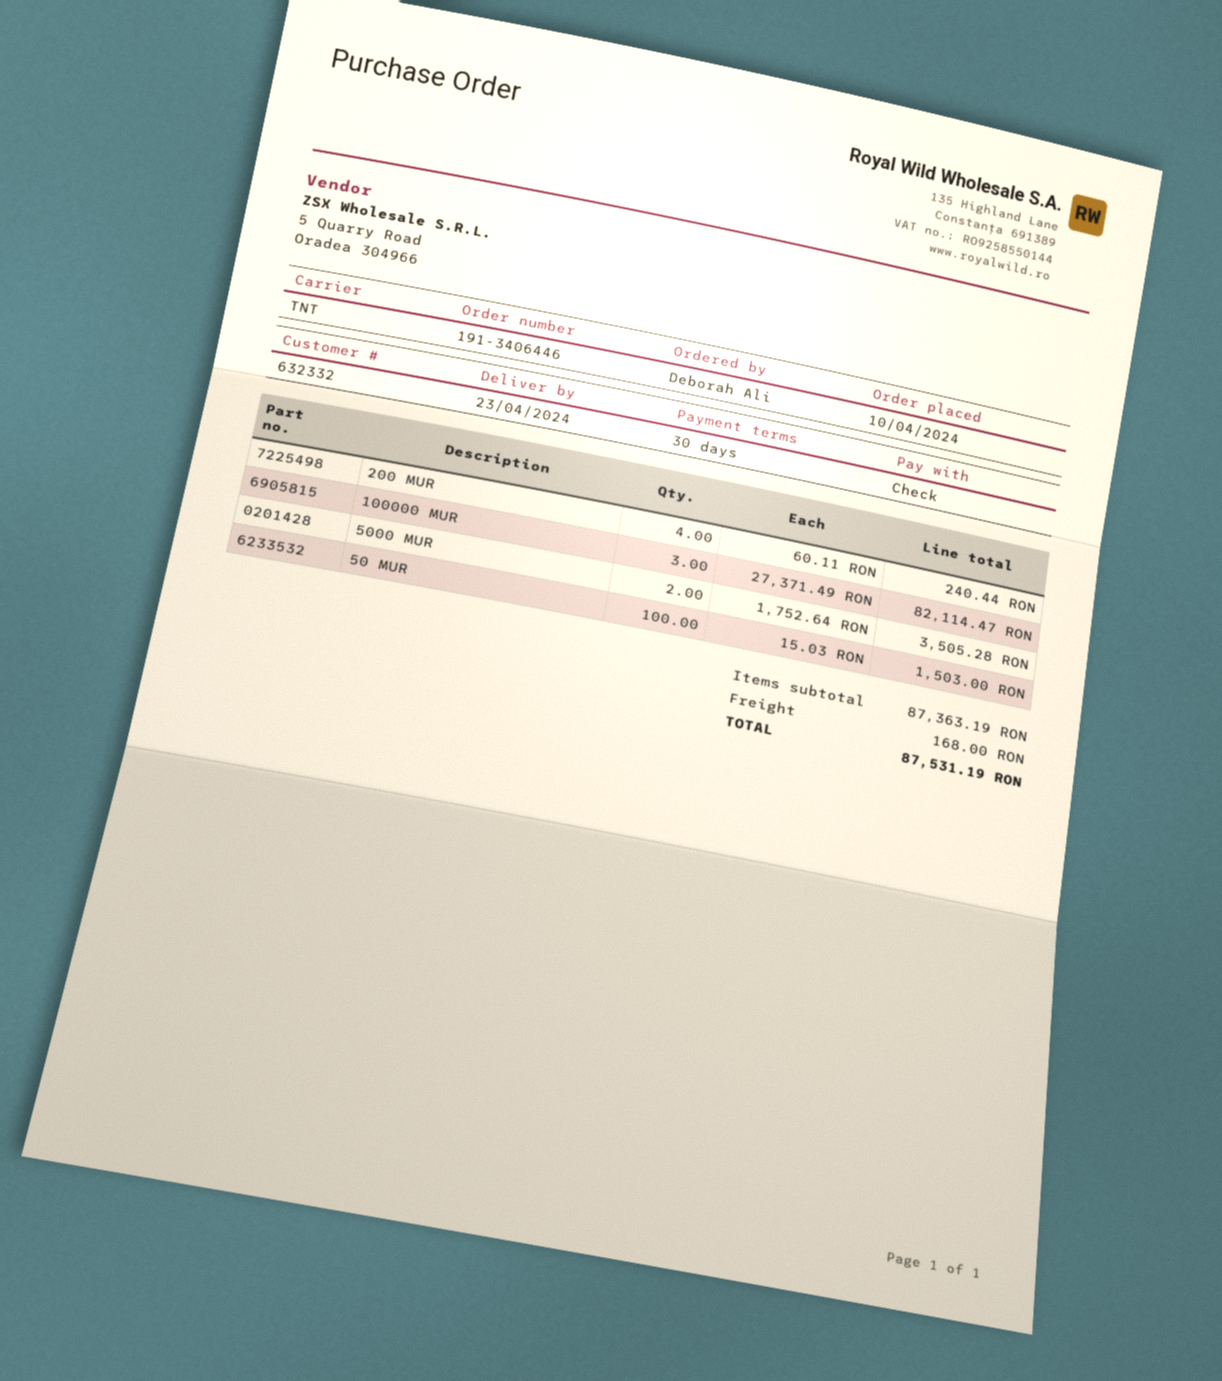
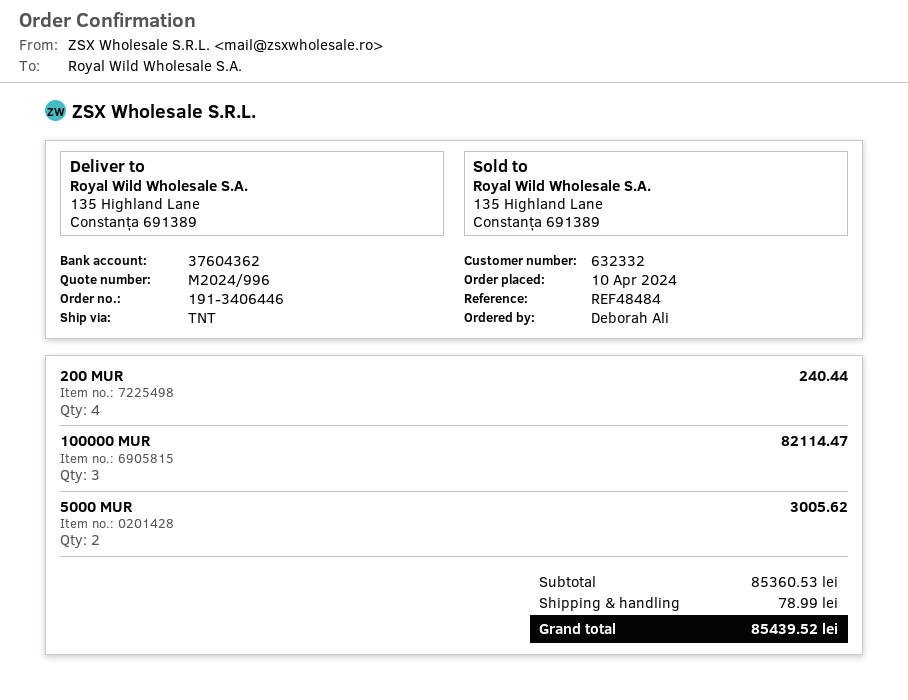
5000 MUR: 2 for 3505.28 -> 2 for 3005.62
50 MUR: 100 for 1503.00 -> none
subtotal: 87363.19 -> 85360.53
shipping: 168.00 -> 78.99
total: 87531.19 -> 85439.52

